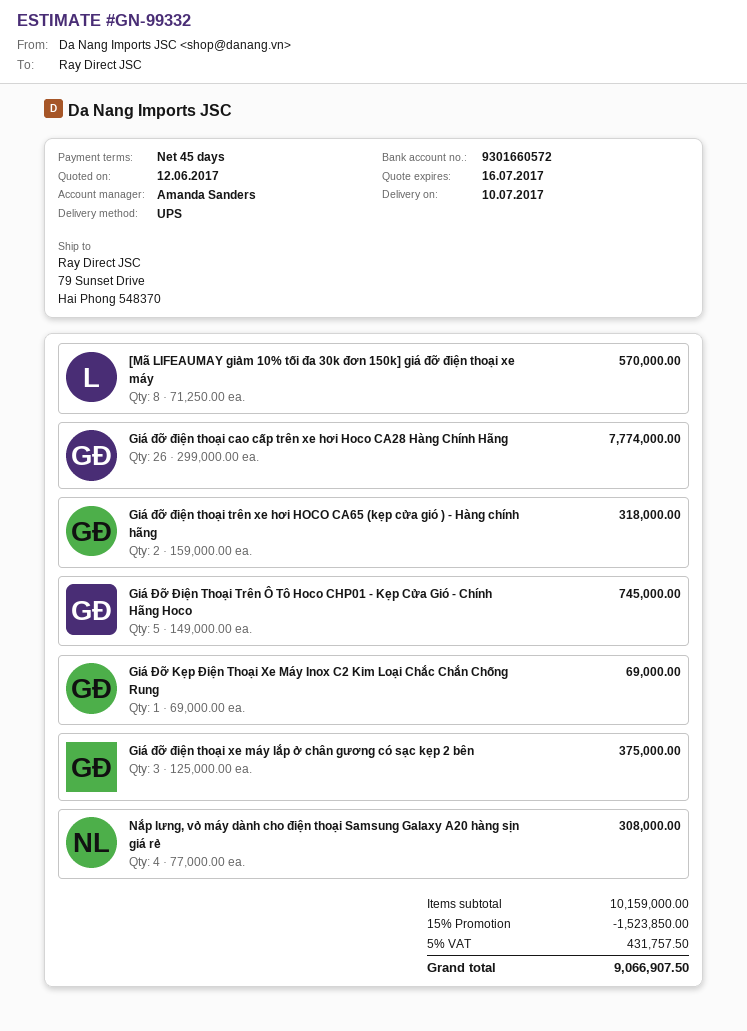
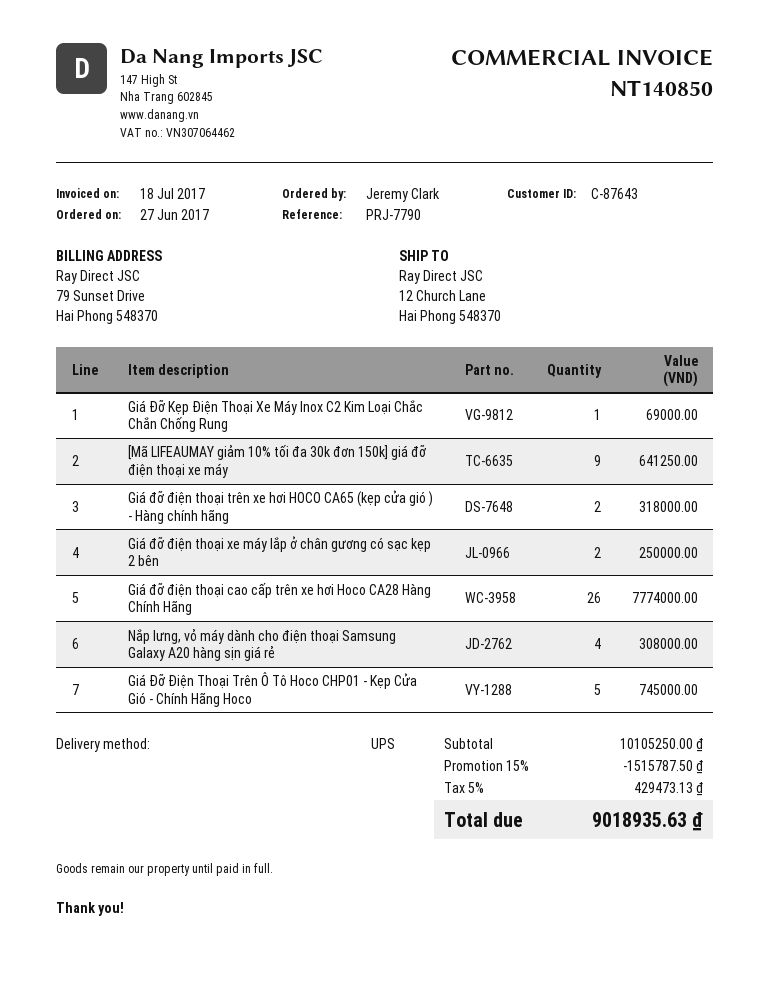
ship to: 79 Sunset Drive, Hai Phong 548370 -> 12 Church Lane, Hai Phong 548370
[Mã LIFEAUMAY giảm 10% tối đa 30k đơn 150k] giá đỡ điện thoại xe máy: 8 for 570000.00 -> 9 for 641250.00
Giá đỡ điện thoại xe máy lắp ở chân gương có sạc kẹp 2 bên: 3 for 375000.00 -> 2 for 250000.00
subtotal: 10159000.00 -> 10105250.00
discount: 15% = 1523850.00 -> 15% = 1515787.50
tax: 5% = 431757.50 -> 5% = 429473.13
total: 9066907.50 -> 9018935.63

